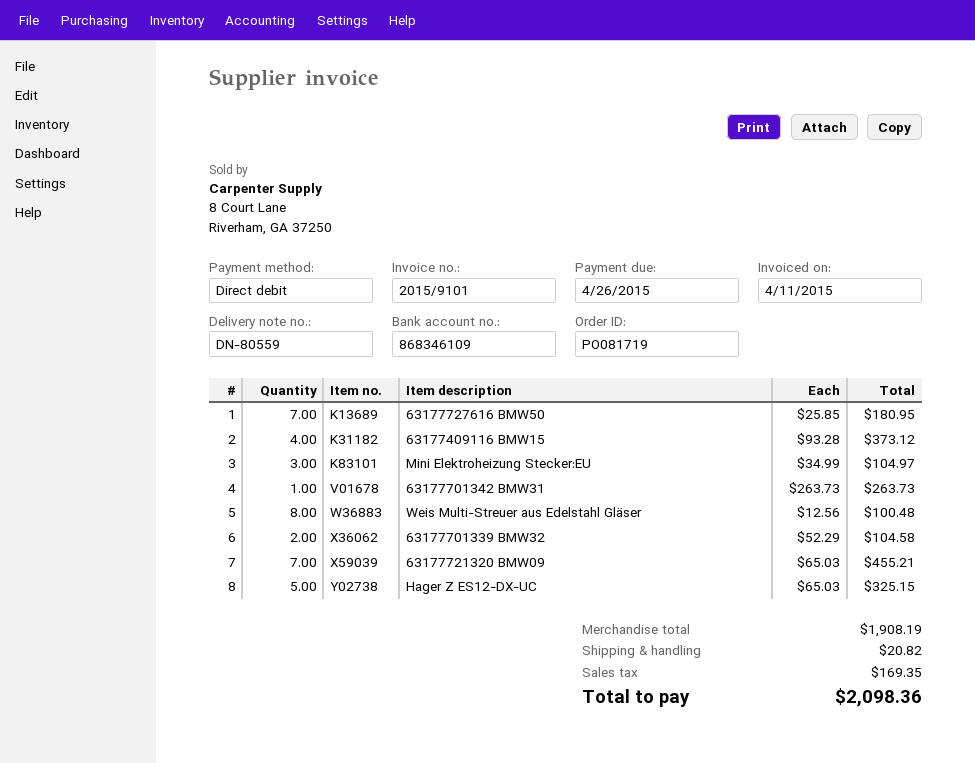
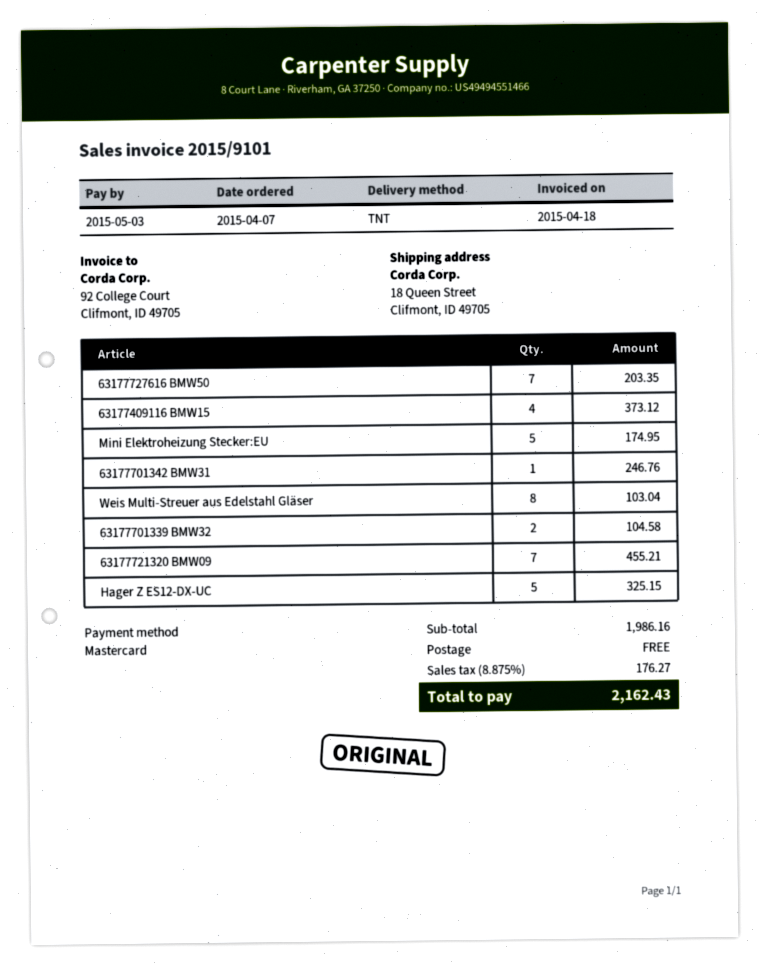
invoice date: 2015-04-11 -> 2015-04-18
due date: 2015-04-26 -> 2015-05-03
payment method: direct debit -> Mastercard
63177727616 BMW50: 7 for 180.95 -> 7 for 203.35
Mini Elektroheizung Stecker:EU: 3 for 104.97 -> 5 for 174.95
63177701342 BMW31: 1 for 263.73 -> 1 for 246.76
Weis Multi-Streuer aus Edelstahl Gläser: 8 for 100.48 -> 8 for 103.04
subtotal: 1908.19 -> 1986.16
shipping: 20.82 -> 0.00
tax: 169.35 -> 176.27
total: 2098.36 -> 2162.43

